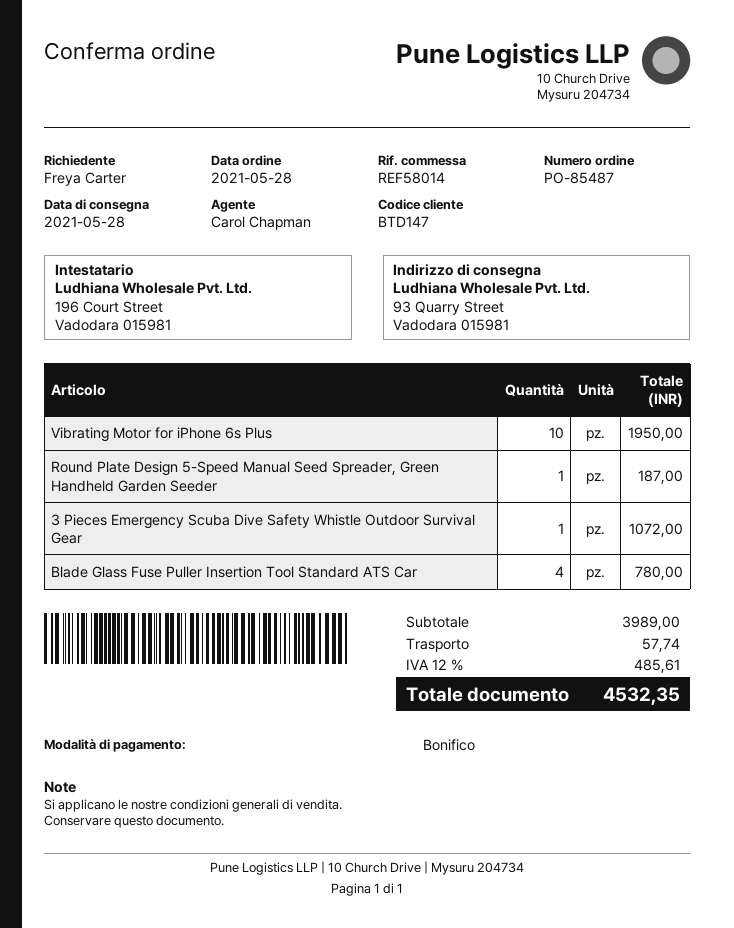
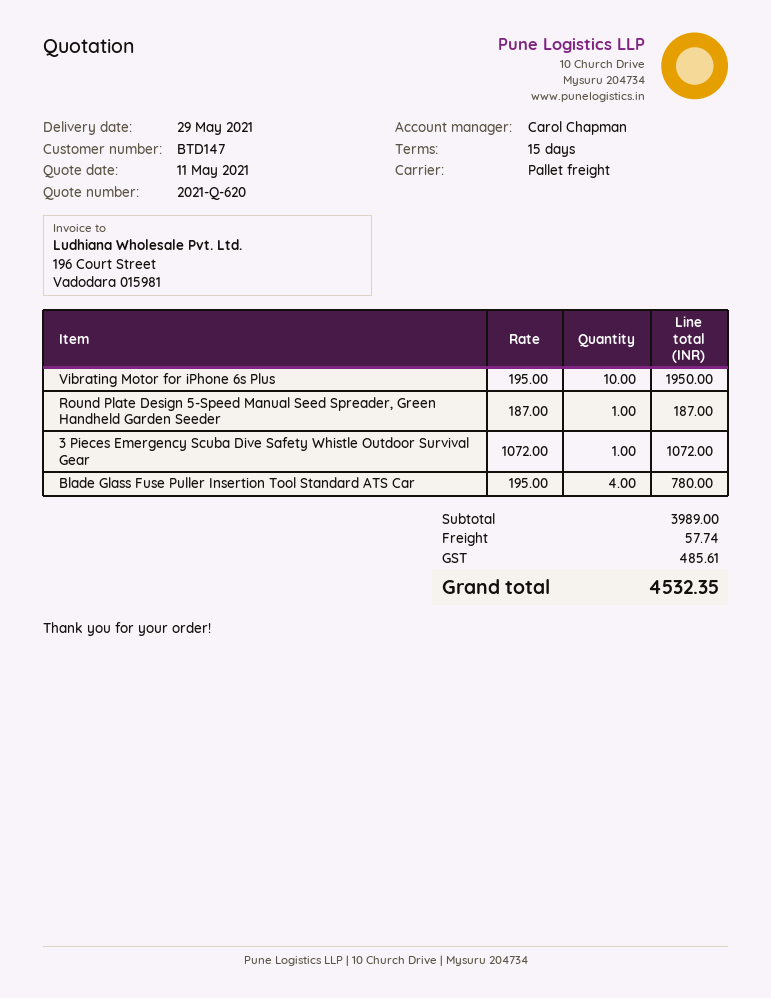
delivery date: 2021-05-28 -> 2021-05-29

